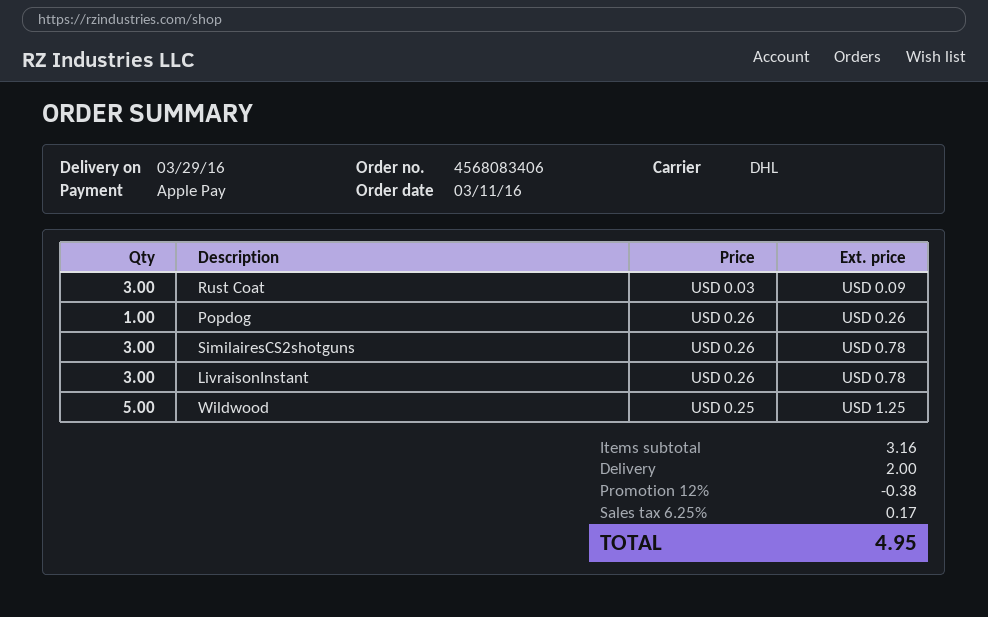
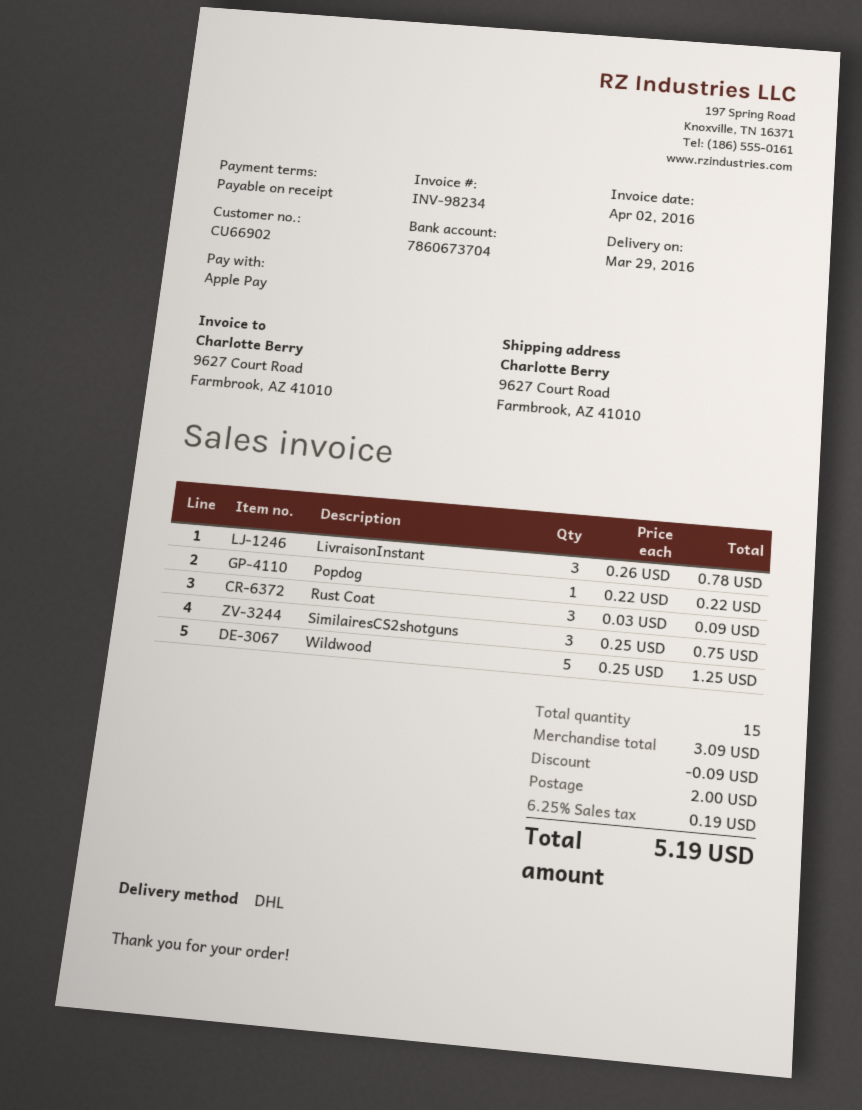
Popdog: 1 x 0.26 = 0.26 -> 1 x 0.22 = 0.22
SimilairesCS2shotguns: 3 x 0.26 = 0.78 -> 3 x 0.25 = 0.75
subtotal: 3.16 -> 3.09
discount: 0.38 -> 0.09
tax: 6.25% = 0.17 -> 6.25% = 0.19
total: 4.95 -> 5.19

